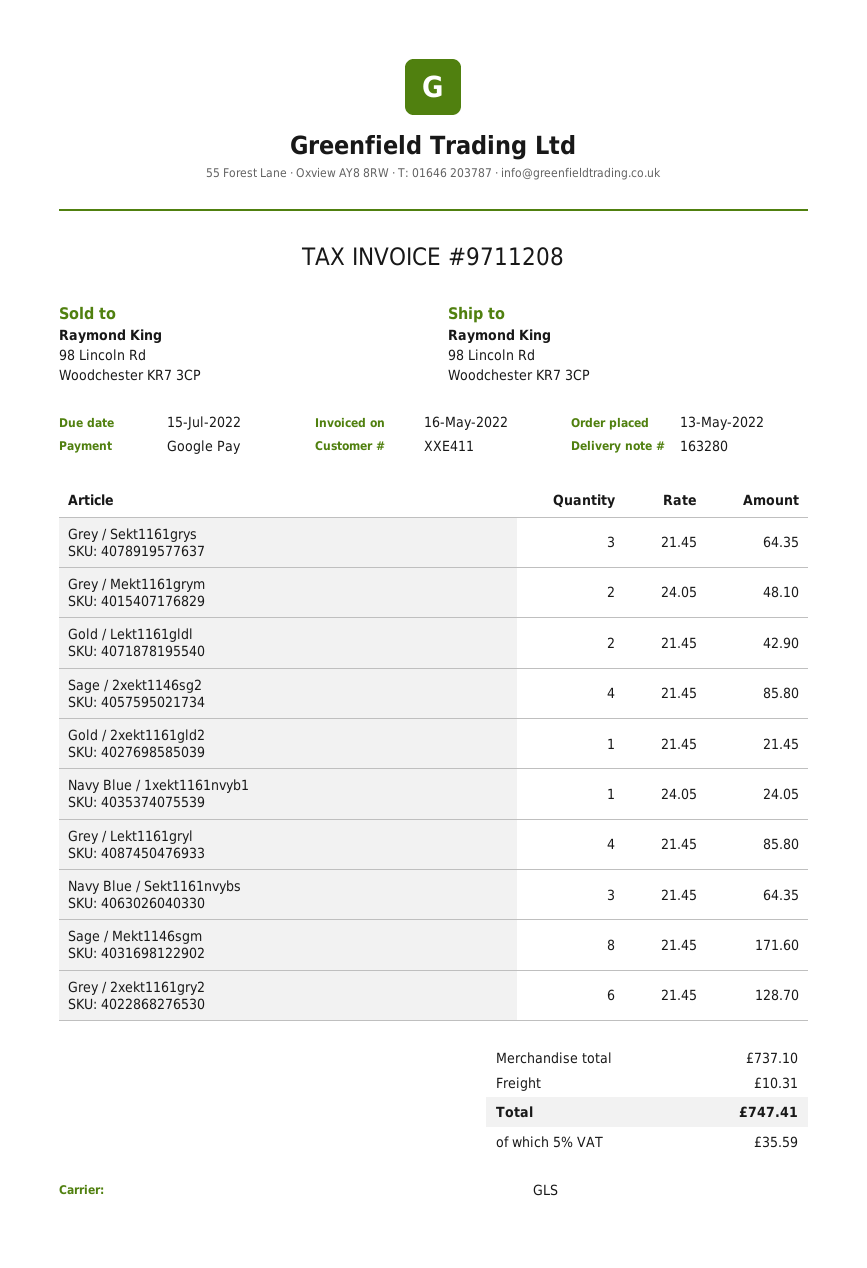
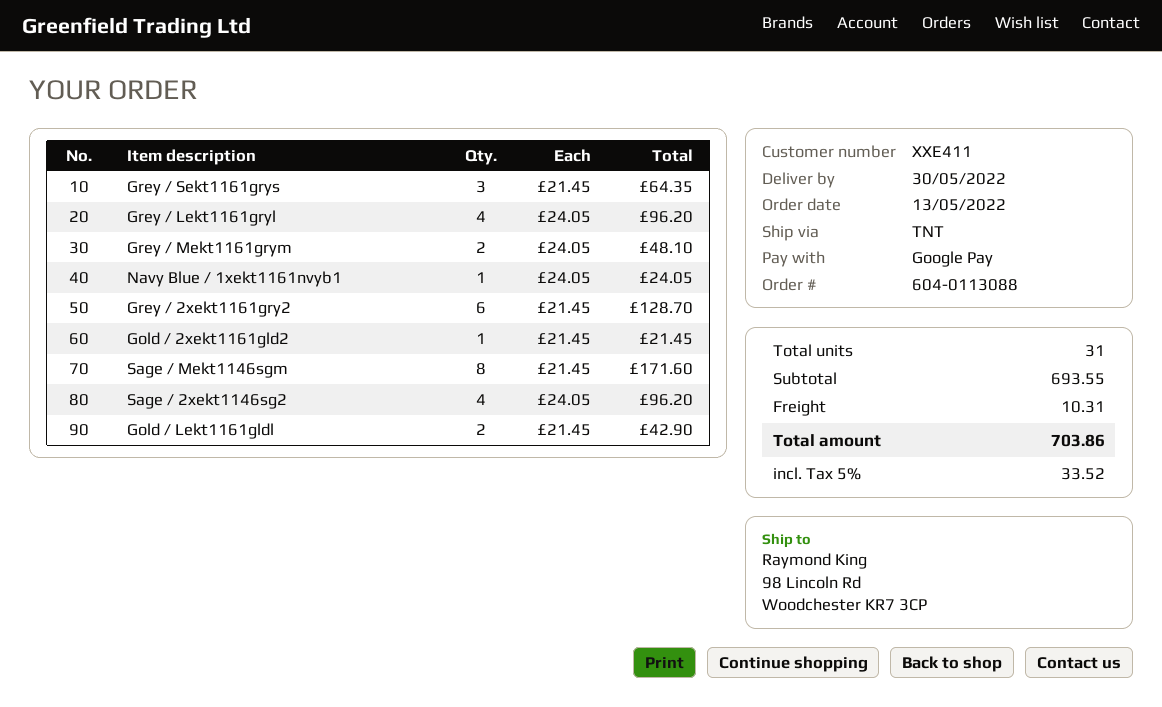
shipping method: GLS -> TNT
Sage / 2xekt1146sg2: 4 x 21.45 = 85.80 -> 4 x 24.05 = 96.20
Grey / Lekt1161gryl: 4 x 21.45 = 85.80 -> 4 x 24.05 = 96.20
Navy Blue / Sekt1161nvybs: 3 x 21.45 = 64.35 -> none
subtotal: 737.10 -> 693.55
tax: 5% = 35.59 -> 5% = 33.52
total: 747.41 -> 703.86

